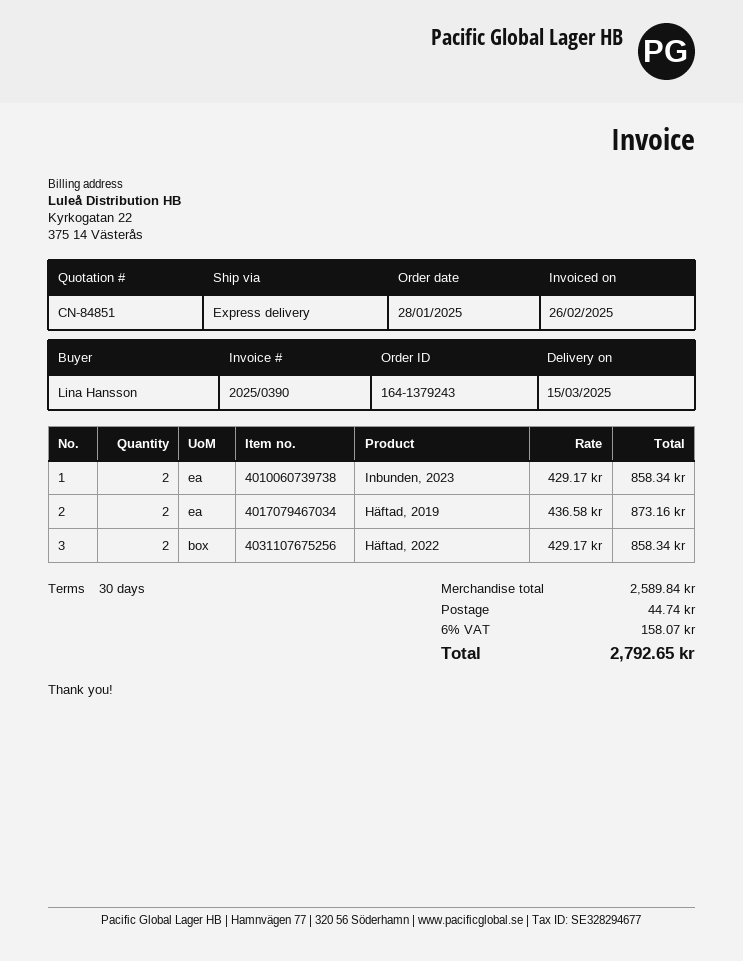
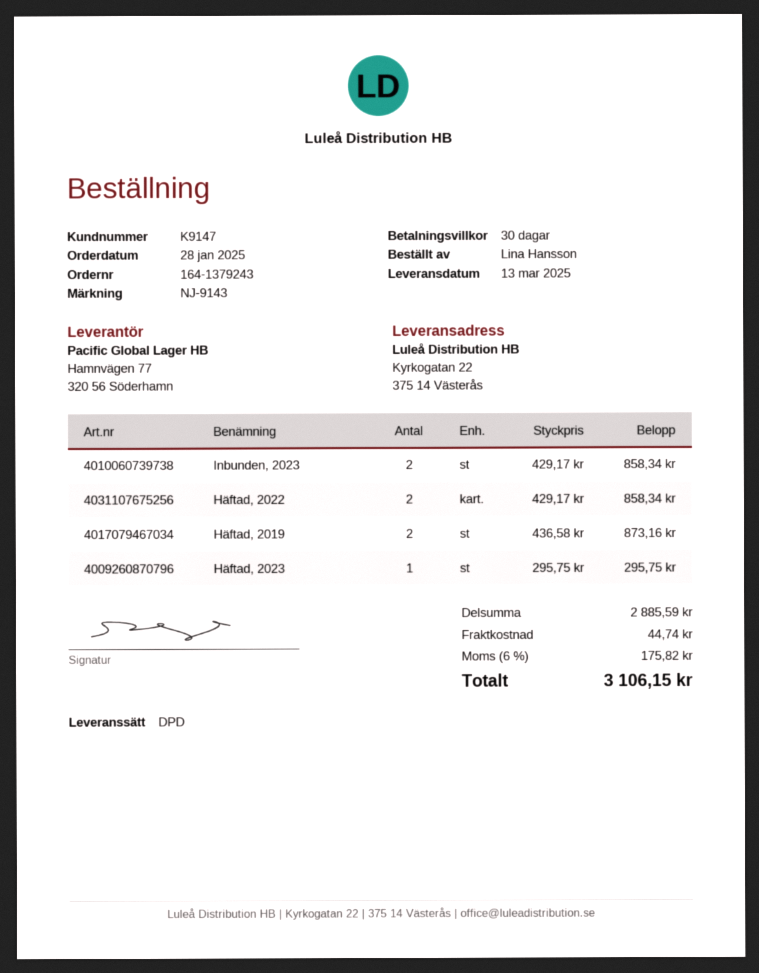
delivery date: 2025-03-15 -> 2025-03-13
shipping method: express -> DPD
Häftad, 2023: none -> 1 x 295.75 = 295.75
subtotal: 2589.84 -> 2885.59
tax: 6% = 158.07 -> 6% = 175.82
total: 2792.65 -> 3106.15

